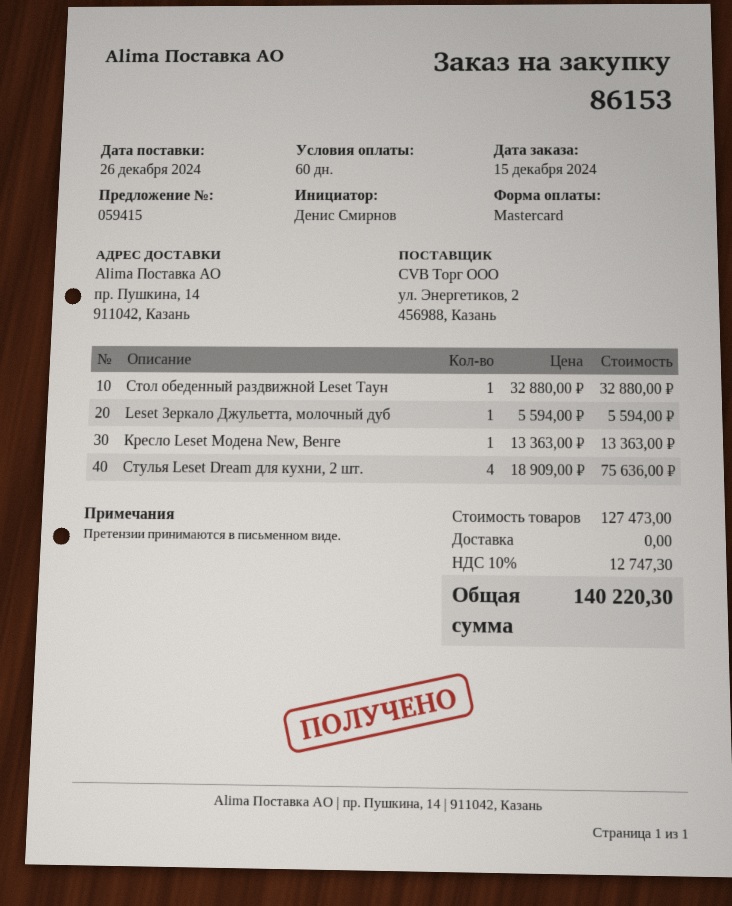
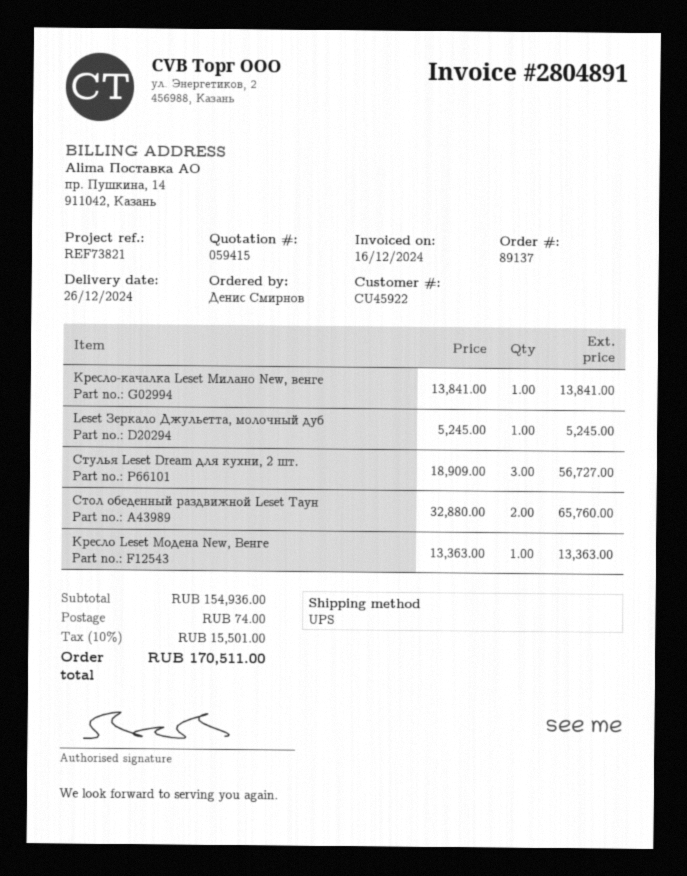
order number: 86153 -> 89137
Стол обеденный раздвижной Leset Таун: 1 x 32880.00 = 32880.00 -> 2 x 32880.00 = 65760.00
Leset Зеркало Джульетта, молочный дуб: 1 x 5594.00 = 5594.00 -> 1 x 5245.00 = 5245.00
Стулья Leset Dream для кухни, 2 шт.: 4 x 18909.00 = 75636.00 -> 3 x 18909.00 = 56727.00
Кресло-качалка Leset Милано New, венге: none -> 1 x 13841.00 = 13841.00
subtotal: 127473.00 -> 154936.00
shipping: 0.00 -> 74.00
tax: 10% = 12747.30 -> 10% = 15501.00
total: 140220.30 -> 170511.00

